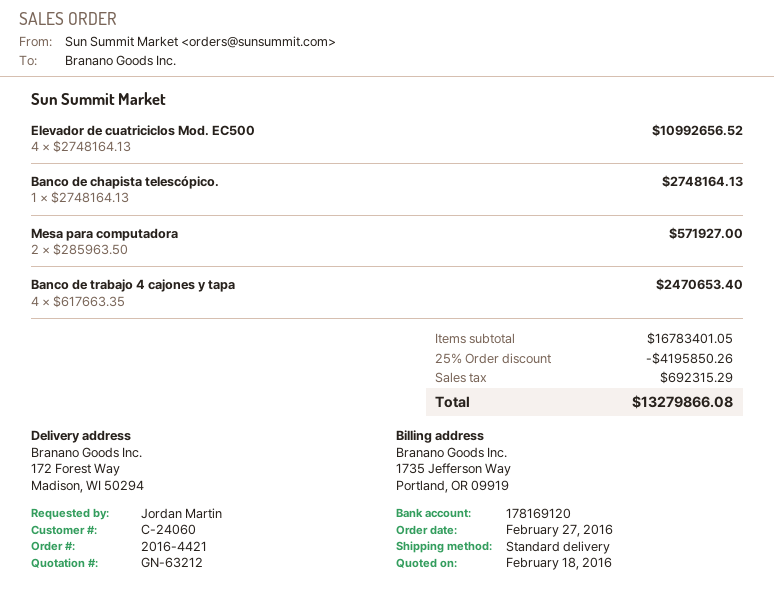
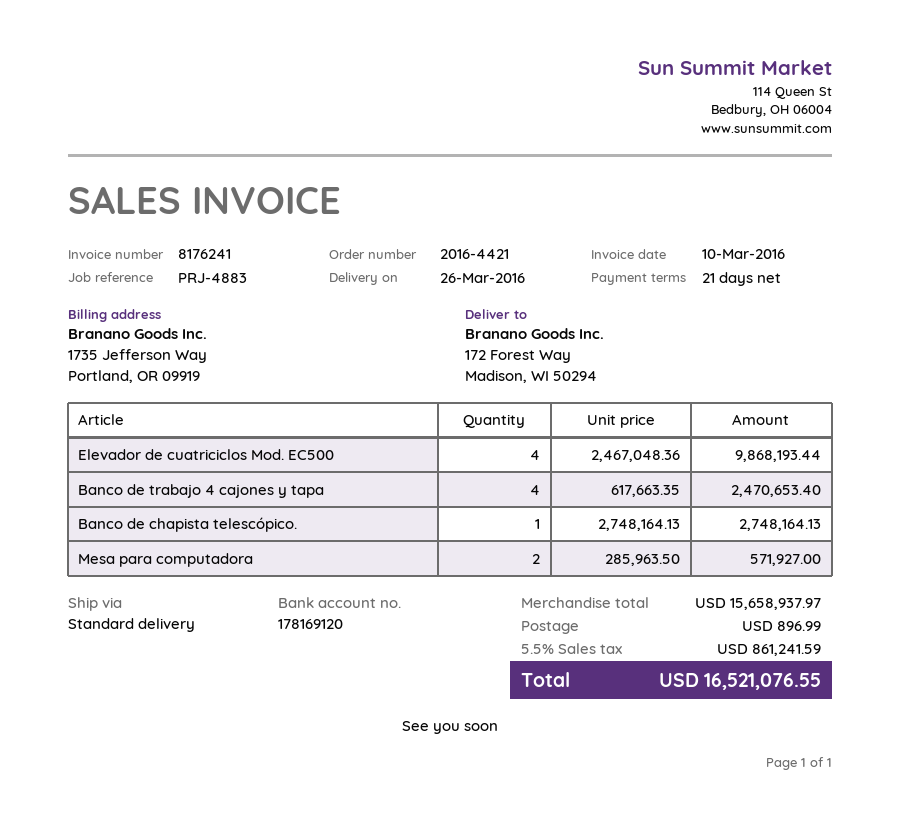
Elevador de cuatriciclos Mod. EC500: 4 x 2748164.13 = 10992656.52 -> 4 x 2467048.36 = 9868193.44
subtotal: 16783401.05 -> 15658937.97
discount: 25% = 4195850.26 -> none
shipping: none -> 896.99
tax: 692315.29 -> 861241.59
total: 13279866.08 -> 16521076.55

